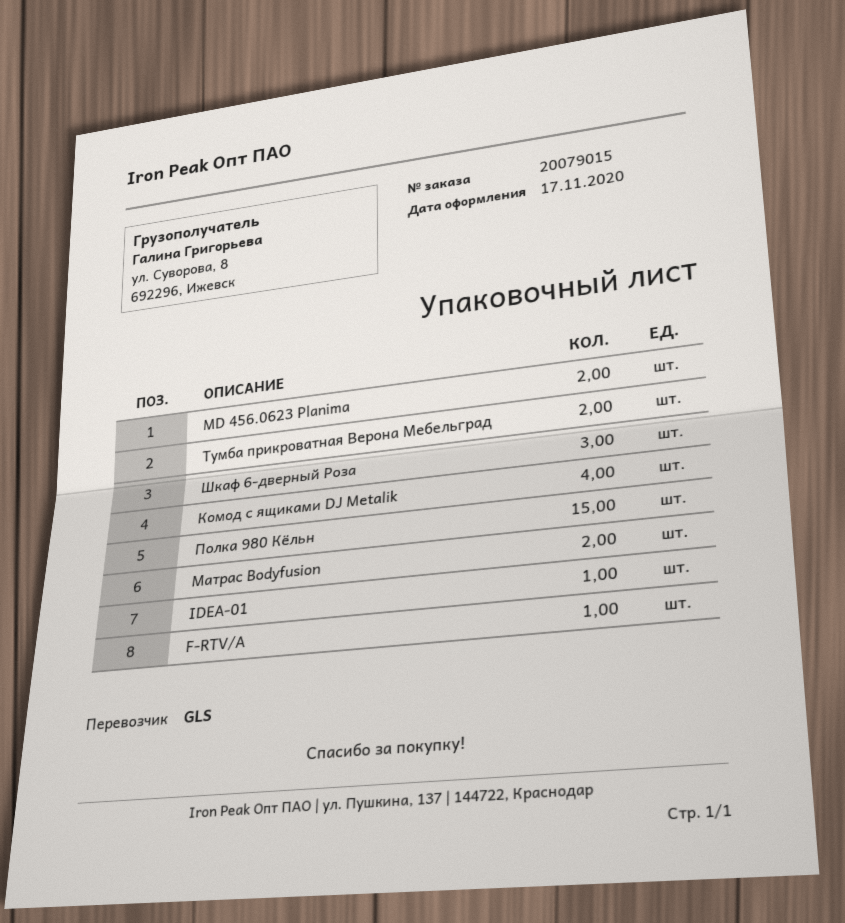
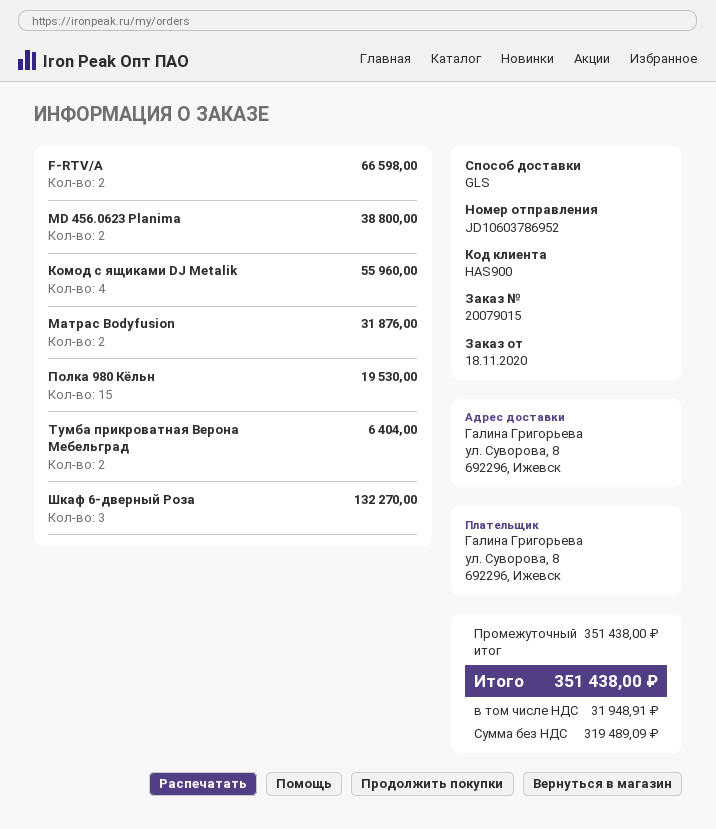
order date: 2020-11-17 -> 2020-11-18
IDEA-01: 1 -> none
F-RTV/A: 1 -> 2

